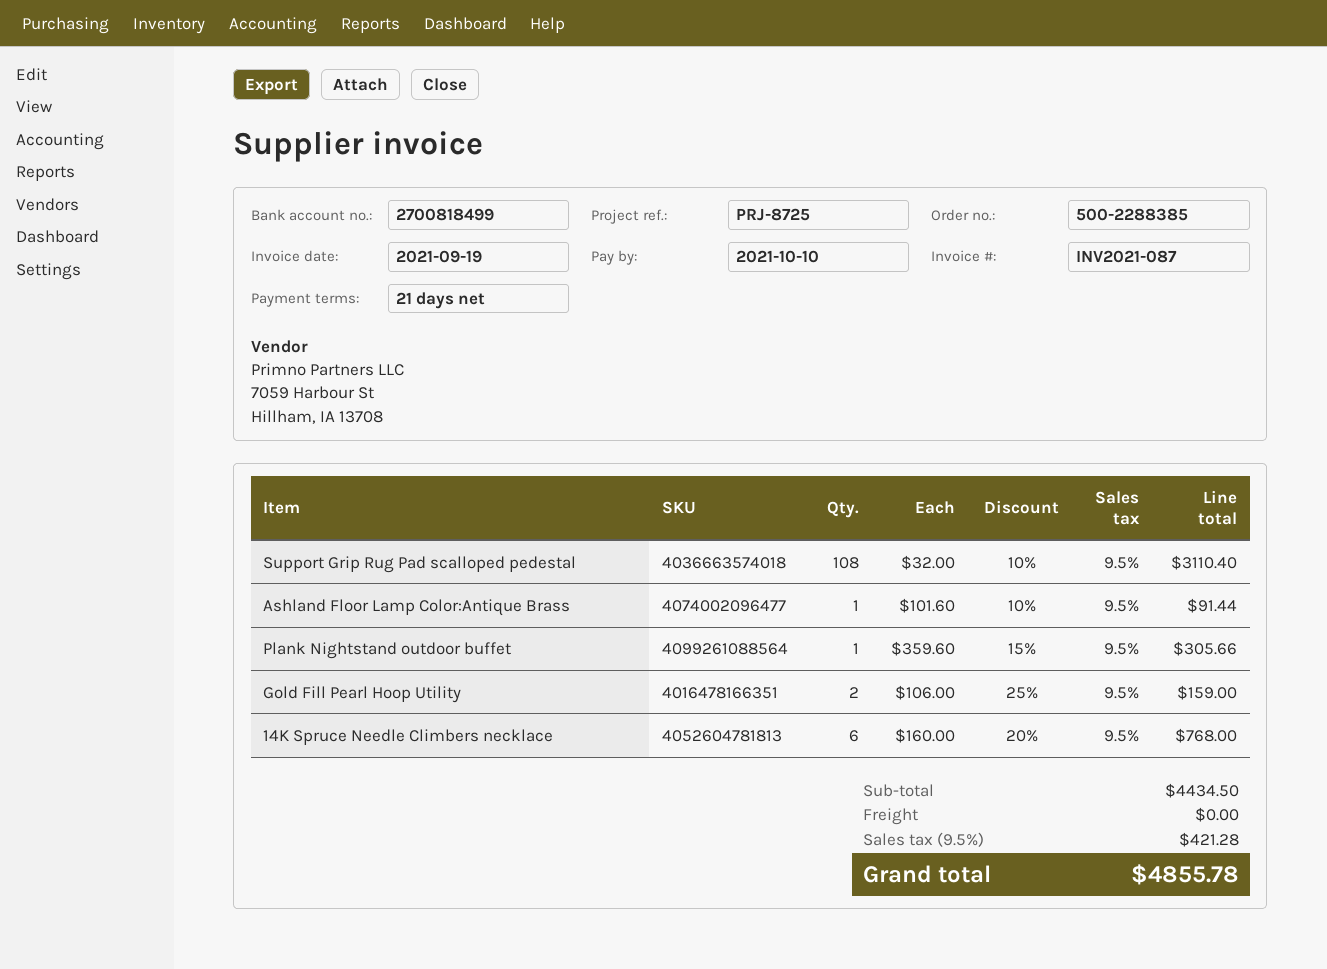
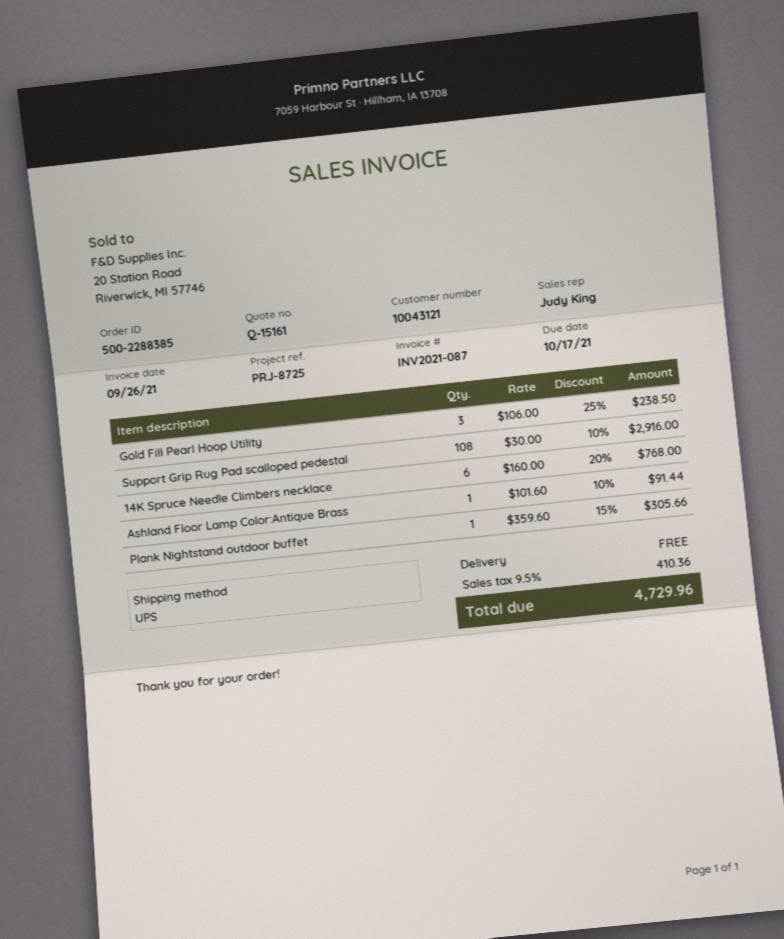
invoice date: 2021-09-19 -> 2021-09-26
due date: 2021-10-10 -> 2021-10-17
Support Grip Rug Pad scalloped pedestal: 108 x 32.00 - 10% = 3110.40 -> 108 x 30.00 - 10% = 2916.00
Gold Fill Pearl Hoop Utility: 2 x 106.00 - 25% = 159.00 -> 3 x 106.00 - 25% = 238.50
tax: 9.5% = 421.28 -> 9.5% = 410.36
total: 4855.78 -> 4729.96

